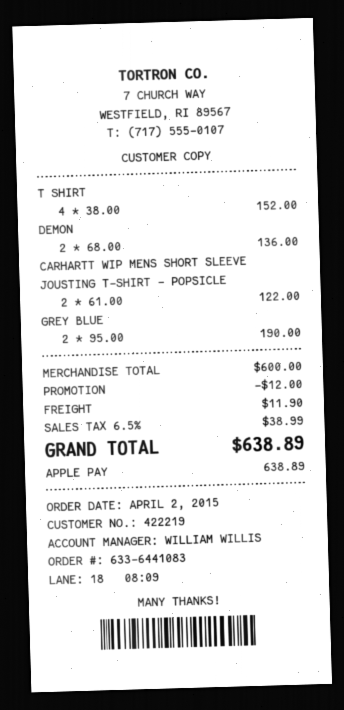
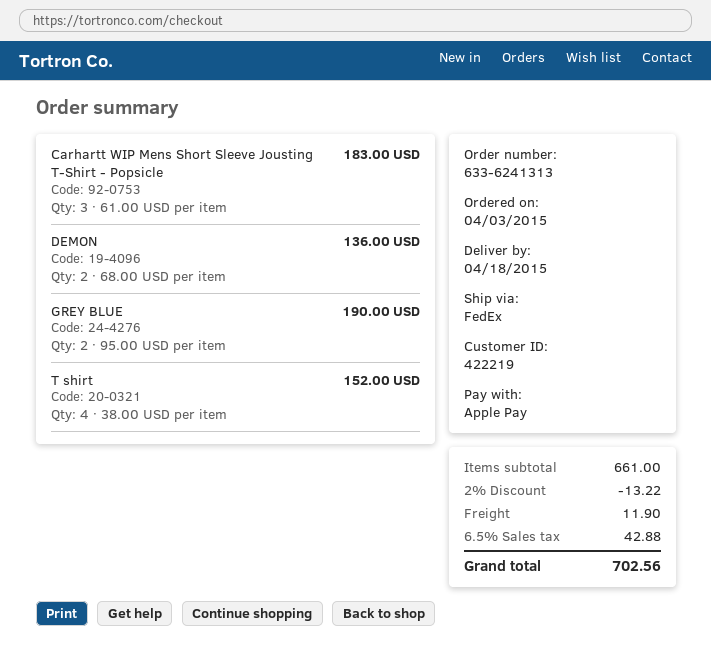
order number: 633-6441083 -> 633-6241313
order date: 2015-04-02 -> 2015-04-03
CARHARTT WIP MENS SHORT SLEEVE JOUSTING T-SHIRT - POPSICLE: 2 x 61.00 = 122.00 -> 3 x 61.00 = 183.00
subtotal: 600.00 -> 661.00
discount: 12.00 -> 13.22
tax: 6.5% = 38.99 -> 6.5% = 42.88
total: 638.89 -> 702.56

